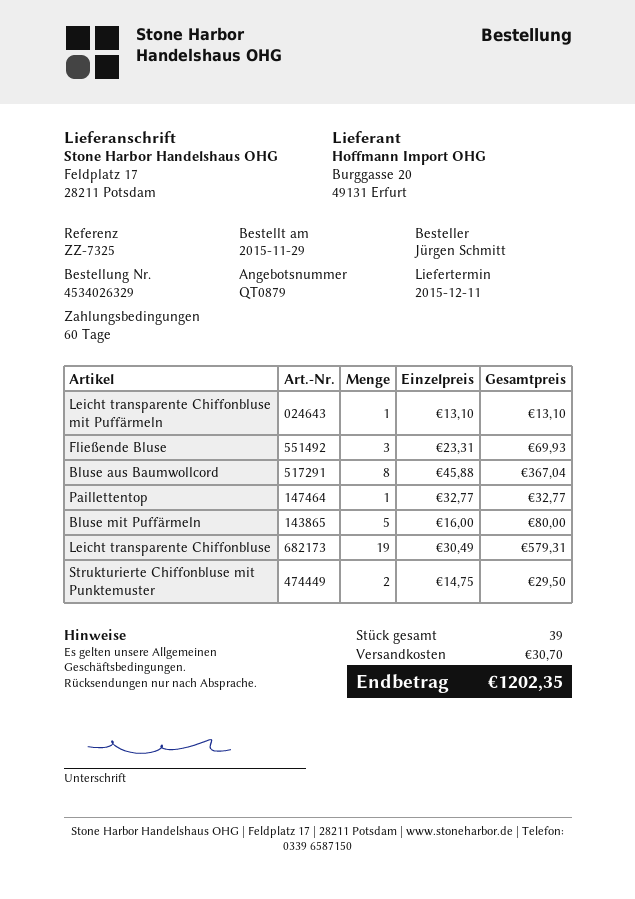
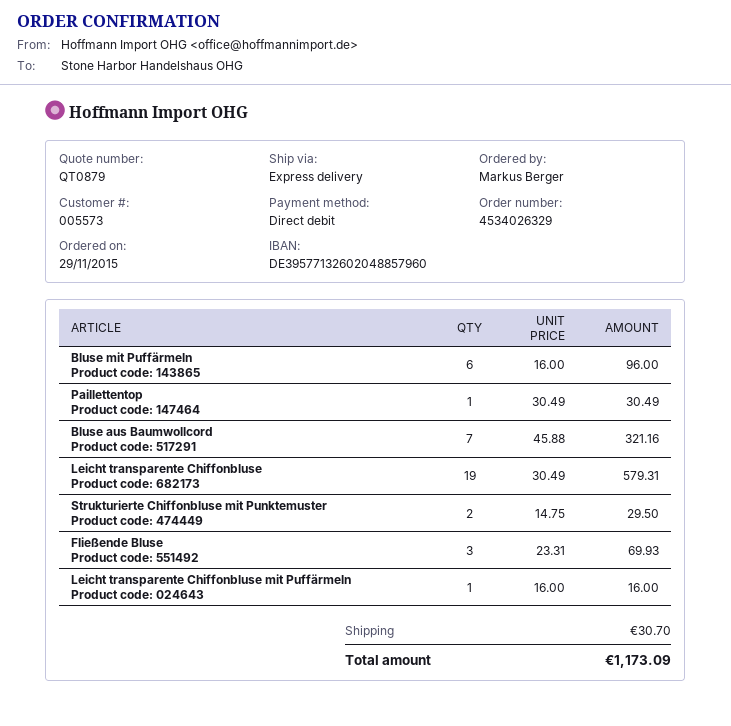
ordered by: Jürgen Schmitt -> Markus Berger
Leicht transparente Chiffonbluse mit Puffärmeln: 1 x 13.10 = 13.10 -> 1 x 16.00 = 16.00
Bluse aus Baumwollcord: 8 x 45.88 = 367.04 -> 7 x 45.88 = 321.16
Paillettentop: 1 x 32.77 = 32.77 -> 1 x 30.49 = 30.49
Bluse mit Puffärmeln: 5 x 16.00 = 80.00 -> 6 x 16.00 = 96.00
total: 1202.35 -> 1173.09

